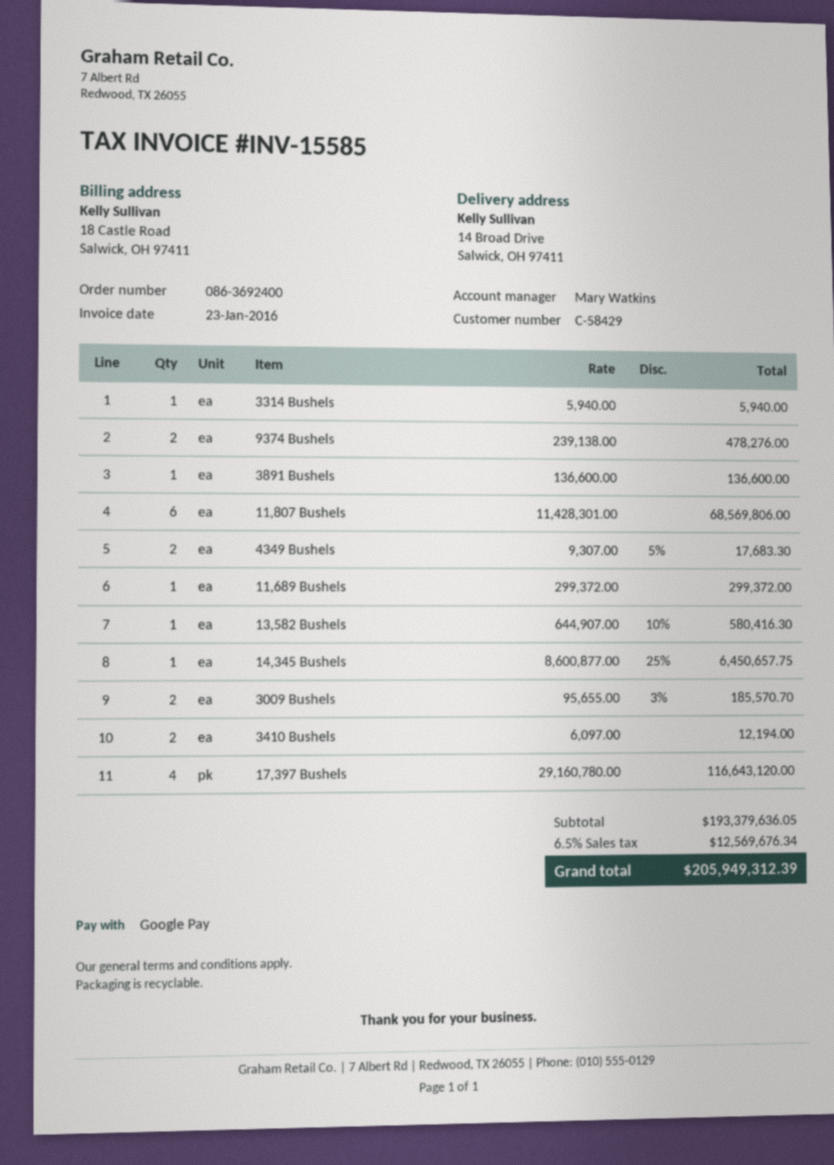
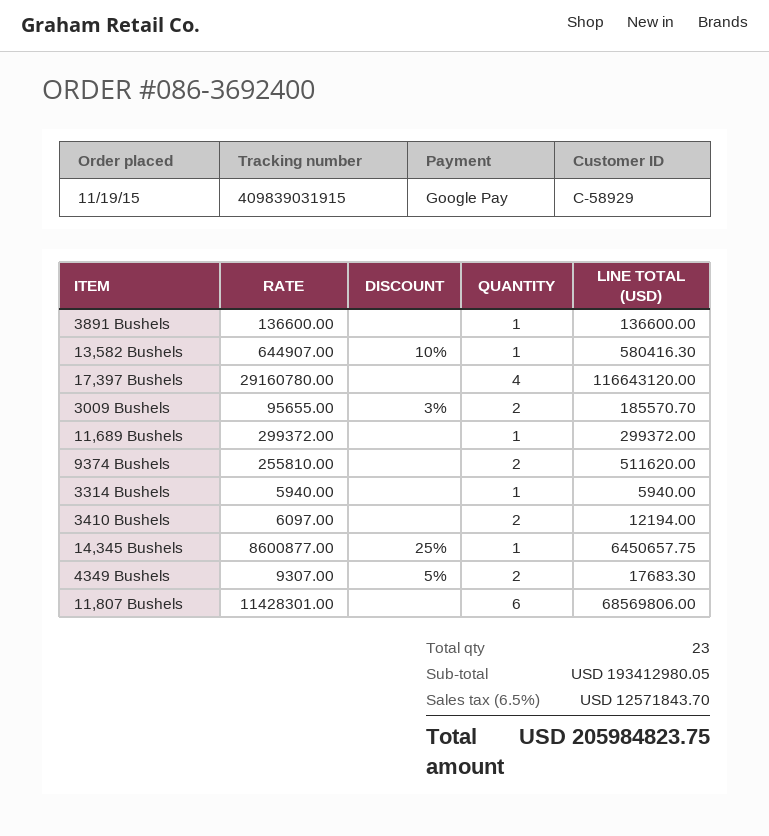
customer number: C-58429 -> C-58929
9374 Bushels: 2 x 239138.00 = 478276.00 -> 2 x 255810.00 = 511620.00
subtotal: 193379636.05 -> 193412980.05
tax: 6.5% = 12569676.34 -> 6.5% = 12571843.70
total: 205949312.39 -> 205984823.75

